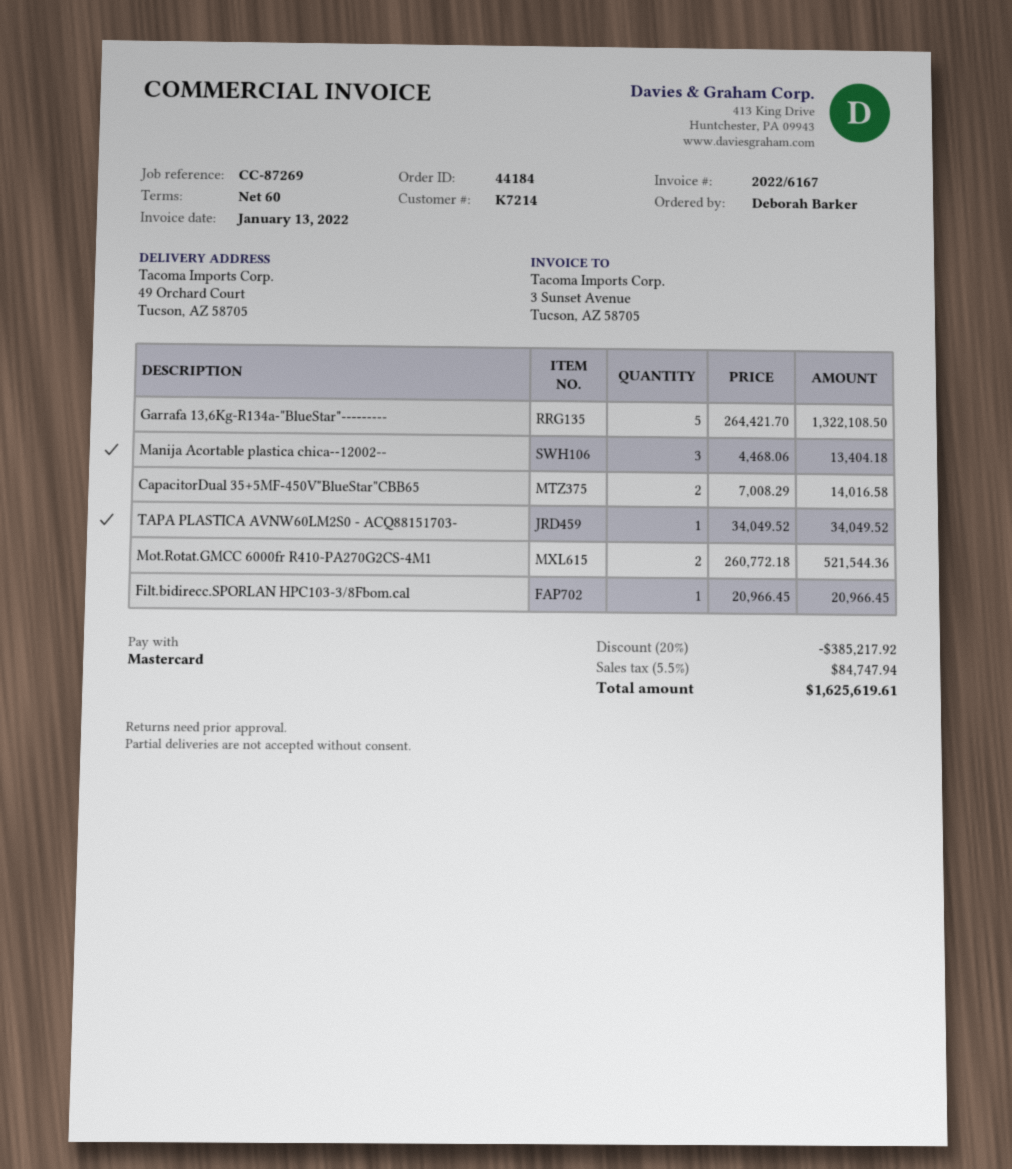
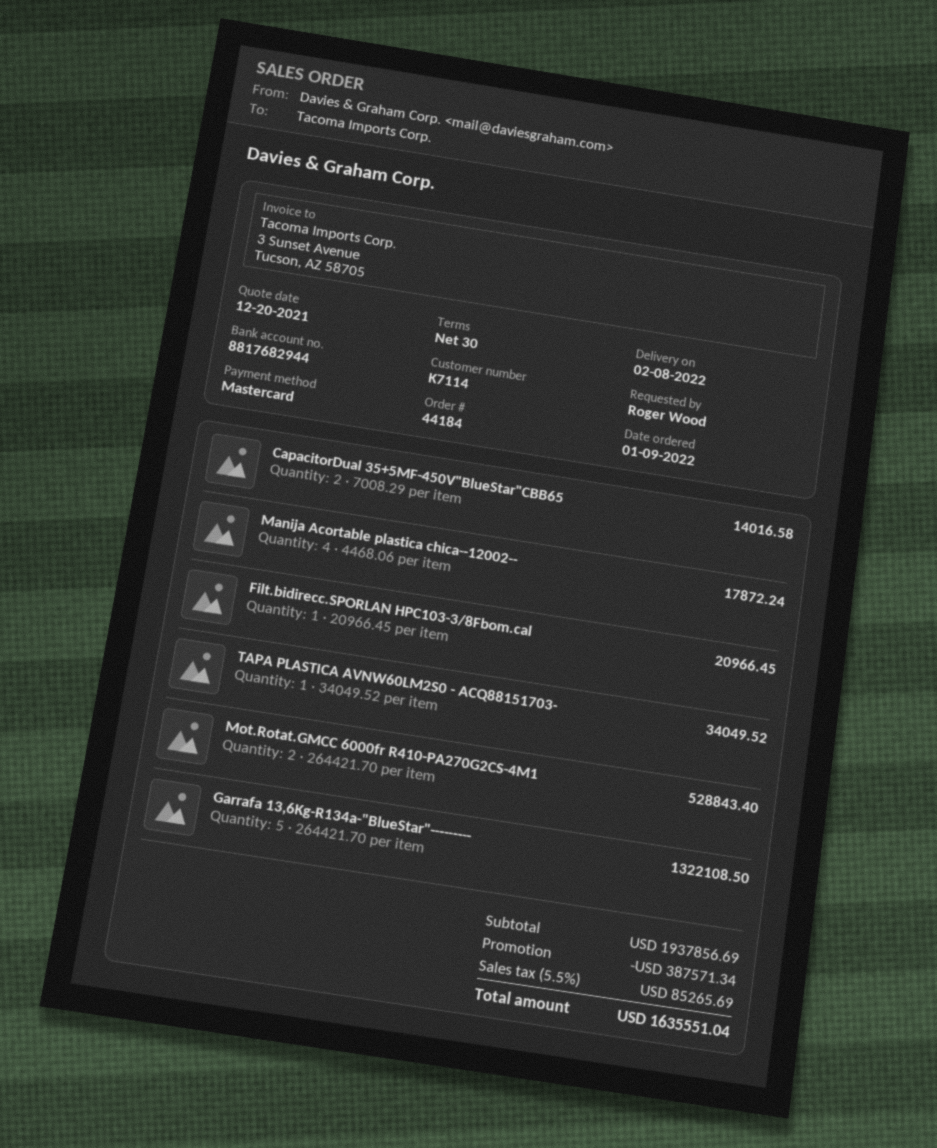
payment terms: 60 days -> 30 days
customer number: K7214 -> K7114
ordered by: Deborah Barker -> Roger Wood
Manija Acortable plastica chica--12002--: 3 x 4468.06 = 13404.18 -> 4 x 4468.06 = 17872.24
Mot.Rotat.GMCC 6000fr R410-PA270G2CS-4M1: 2 x 260772.18 = 521544.36 -> 2 x 264421.70 = 528843.40
discount: 385217.92 -> 387571.34
tax: 5.5% = 84747.94 -> 5.5% = 85265.69
total: 1625619.61 -> 1635551.04

